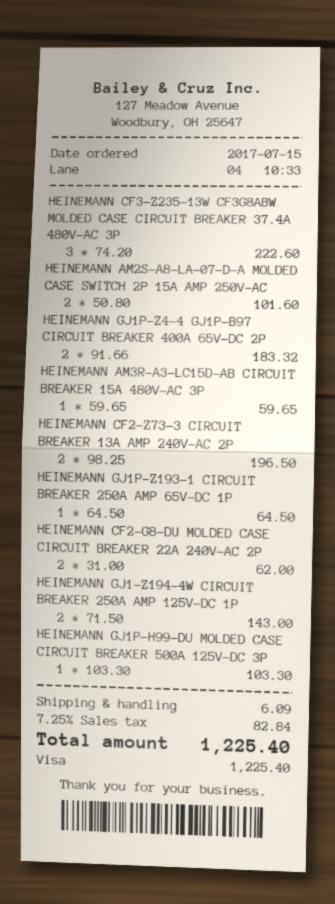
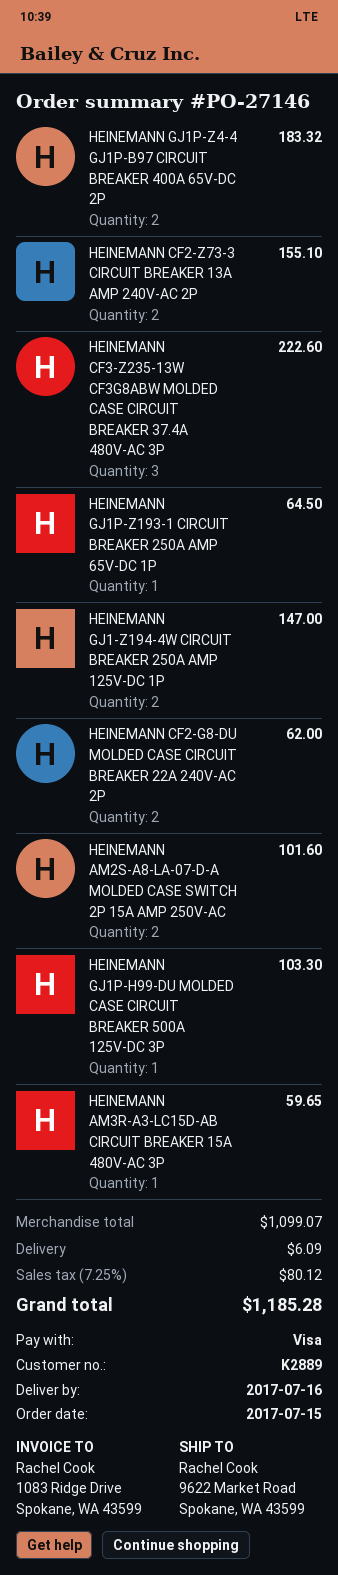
HEINEMANN CF2-Z73-3 CIRCUIT BREAKER 13A AMP 240V-AC 2P: 2 for 196.50 -> 2 for 155.10
HEINEMANN GJ1-Z194-4W CIRCUIT BREAKER 250A AMP 125V-DC 1P: 2 for 143.00 -> 2 for 147.00
tax: 7.25% = 82.84 -> 7.25% = 80.12
total: 1225.40 -> 1185.28

